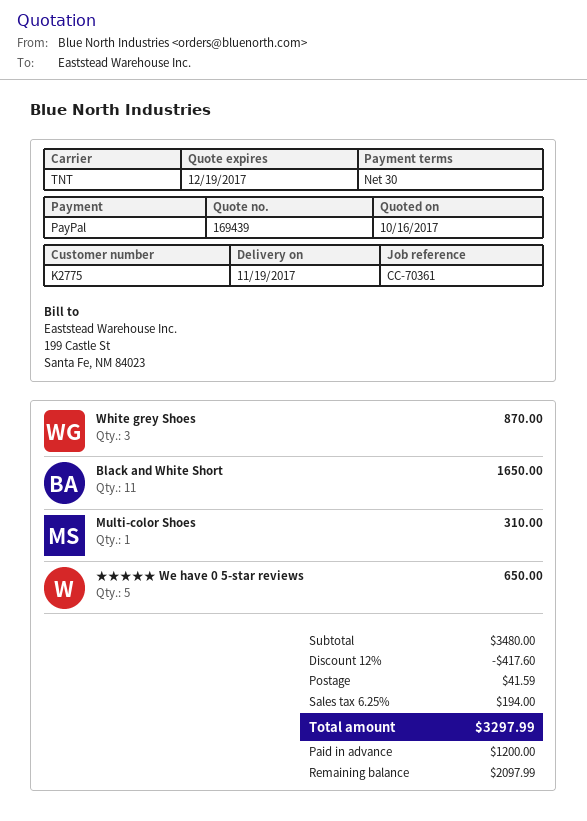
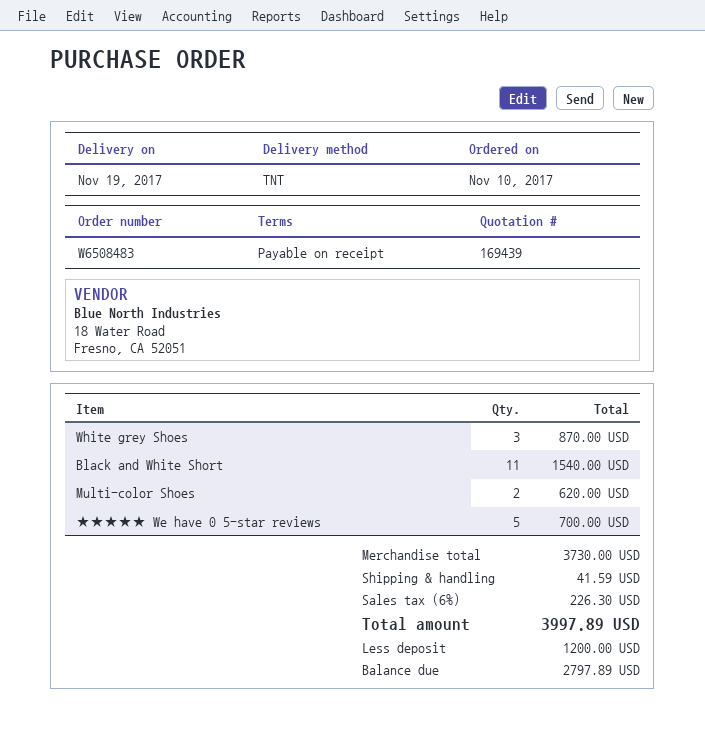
payment terms: 30 days -> on receipt
Black and White Short: 11 for 1650.00 -> 11 for 1540.00
Multi-color Shoes: 1 for 310.00 -> 2 for 620.00
★★★★★ We have 0 5-star reviews: 5 for 650.00 -> 5 for 700.00
subtotal: 3480.00 -> 3730.00
discount: 12% = 417.60 -> none
tax: 6.25% = 194.00 -> 6% = 226.30
total: 3297.99 -> 3997.89
balance: 2097.99 -> 2797.89

